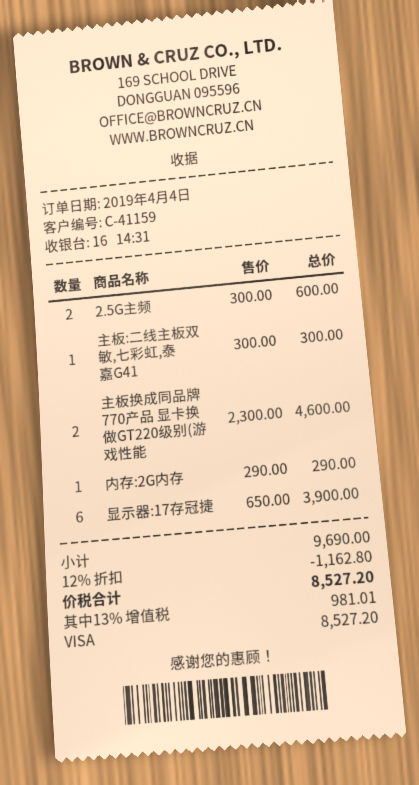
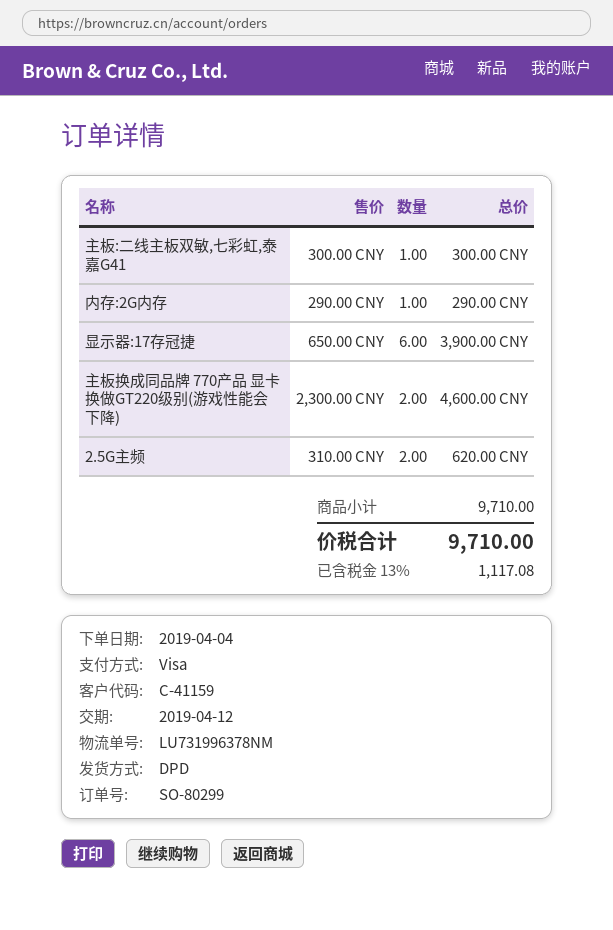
2.5G主频: 2 x 300.00 = 600.00 -> 2 x 310.00 = 620.00
subtotal: 9690.00 -> 9710.00
discount: 12% = 1162.80 -> none
tax: 13% = 981.01 -> 13% = 1117.08
total: 8527.20 -> 9710.00

